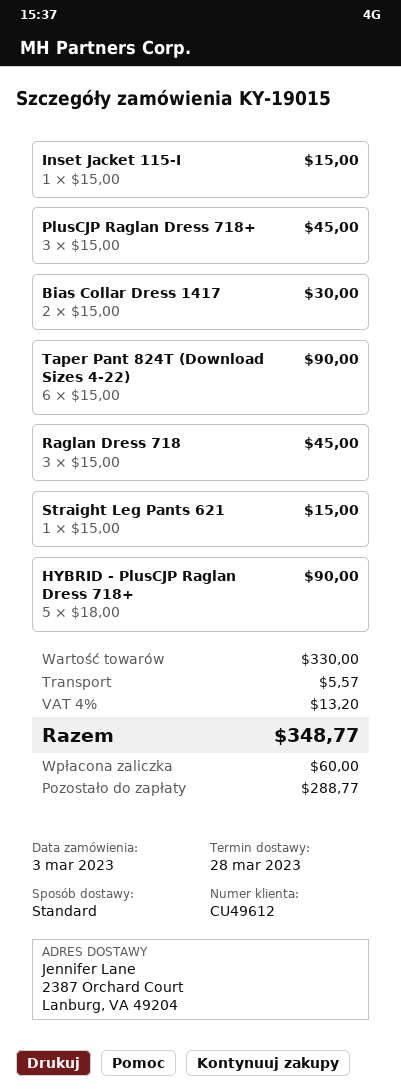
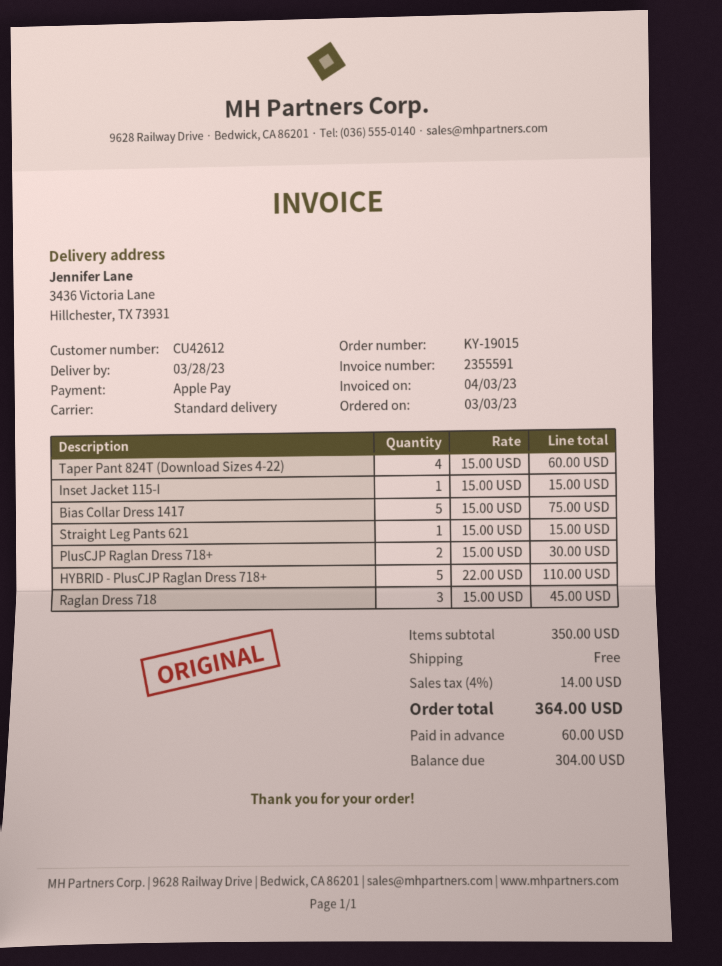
customer number: CU49612 -> CU42612
ship to: 2387 Orchard Court, Lanburg, VA 49204 -> 3436 Victoria Lane, Hillchester, TX 73931
PlusCJP Raglan Dress 718+: 3 x 15.00 = 45.00 -> 2 x 15.00 = 30.00
Bias Collar Dress 1417: 2 x 15.00 = 30.00 -> 5 x 15.00 = 75.00
Taper Pant 824T (Download Sizes 4-22): 6 x 15.00 = 90.00 -> 4 x 15.00 = 60.00
HYBRID - PlusCJP Raglan Dress 718+: 5 x 18.00 = 90.00 -> 5 x 22.00 = 110.00
subtotal: 330.00 -> 350.00
shipping: 5.57 -> 0.00
tax: 4% = 13.20 -> 4% = 14.00
total: 348.77 -> 364.00
balance: 288.77 -> 304.00

